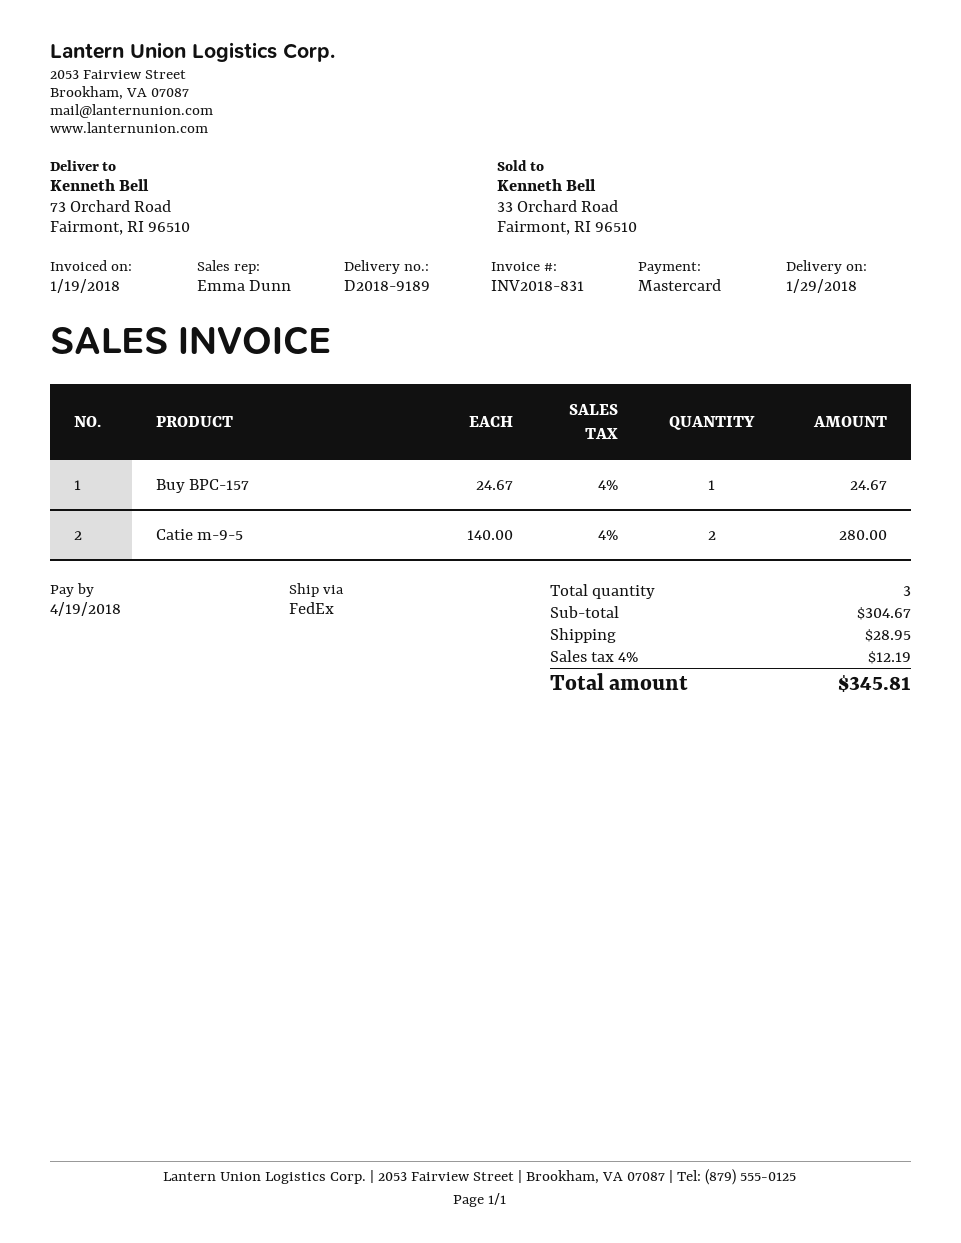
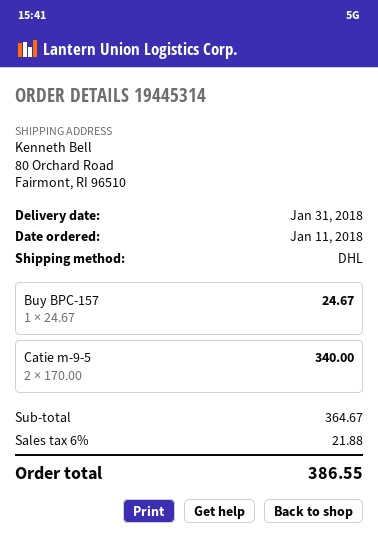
delivery date: 2018-01-29 -> 2018-01-31
shipping method: FedEx -> DHL
ship to: 73 Orchard Road, Fairmont, RI 96510 -> 80 Orchard Road, Fairmont, RI 96510
Catie m-9-5: 2 x 140.00 = 280.00 -> 2 x 170.00 = 340.00
subtotal: 304.67 -> 364.67
shipping: 28.95 -> none
tax: 4% = 12.19 -> 6% = 21.88
total: 345.81 -> 386.55

